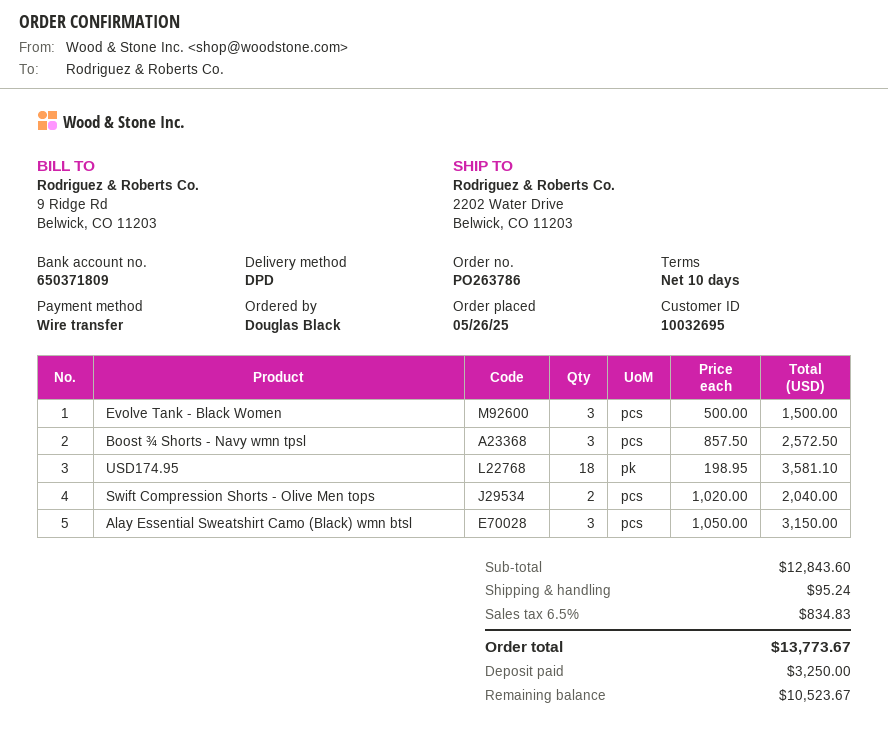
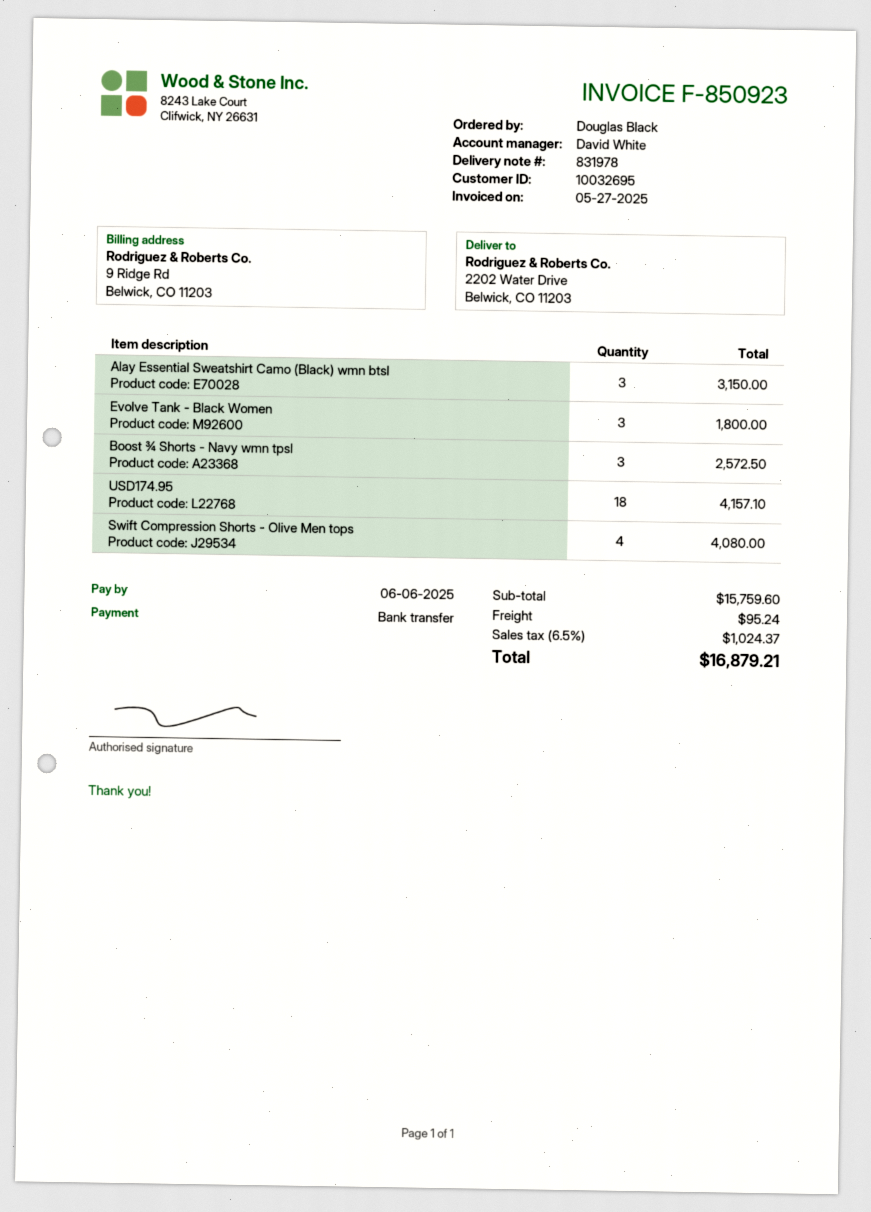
Evolve Tank - Black Women: 3 for 1500.00 -> 3 for 1800.00
USD174.95: 18 for 3581.10 -> 18 for 4157.10
Swift Compression Shorts - Olive Men tops: 2 for 2040.00 -> 4 for 4080.00
subtotal: 12843.60 -> 15759.60
tax: 6.5% = 834.83 -> 6.5% = 1024.37
total: 13773.67 -> 16879.21

